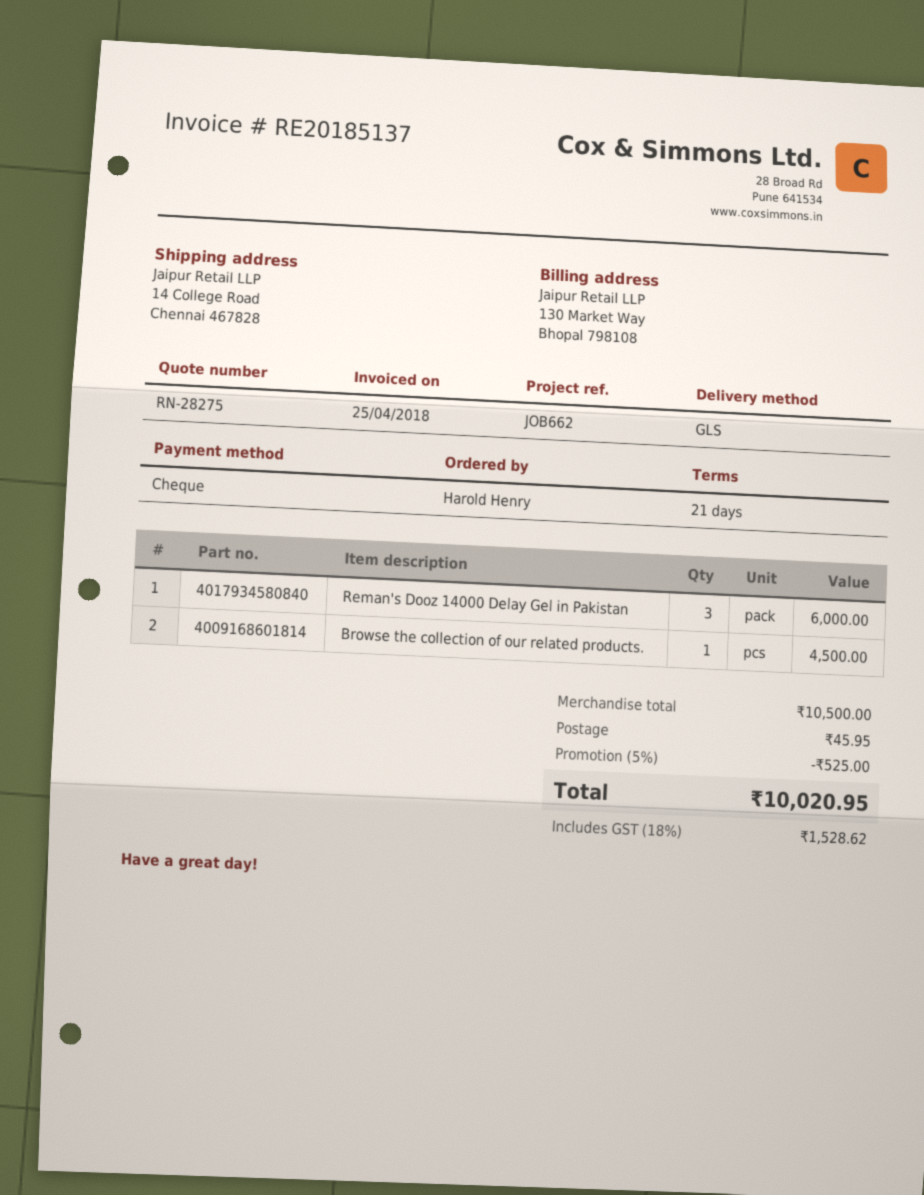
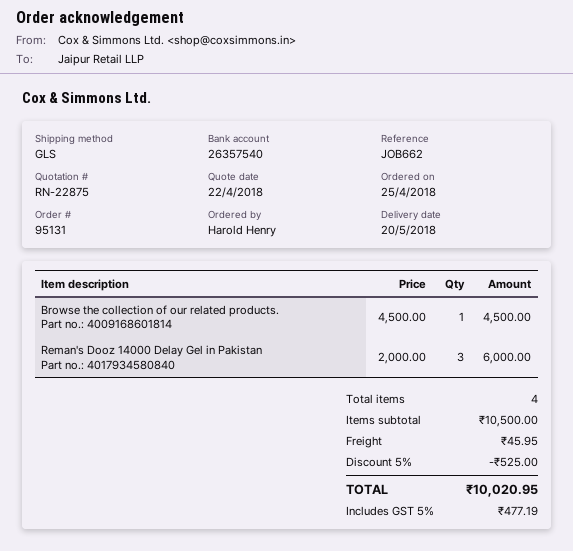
quote number: RN-28275 -> RN-22875
tax: 18% = 1528.62 -> 5% = 477.19

